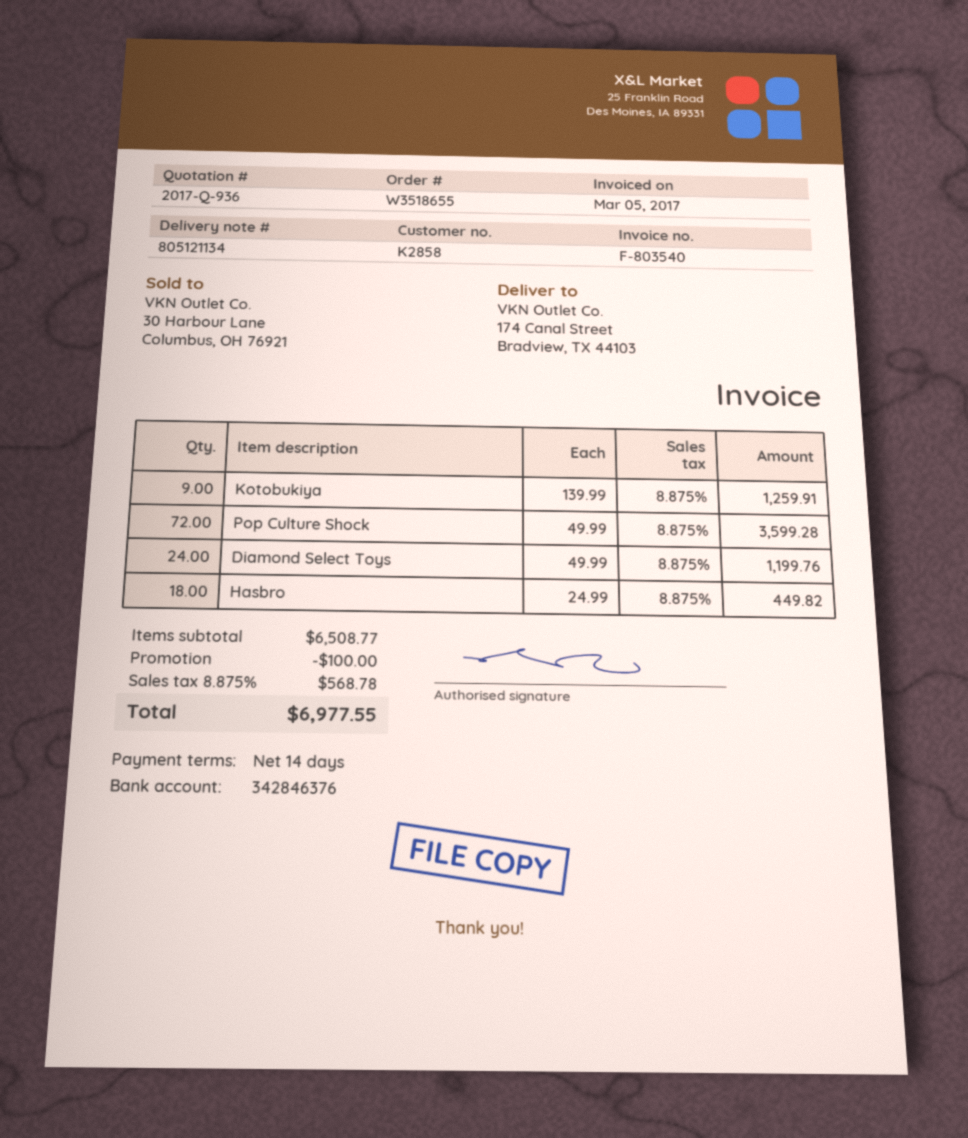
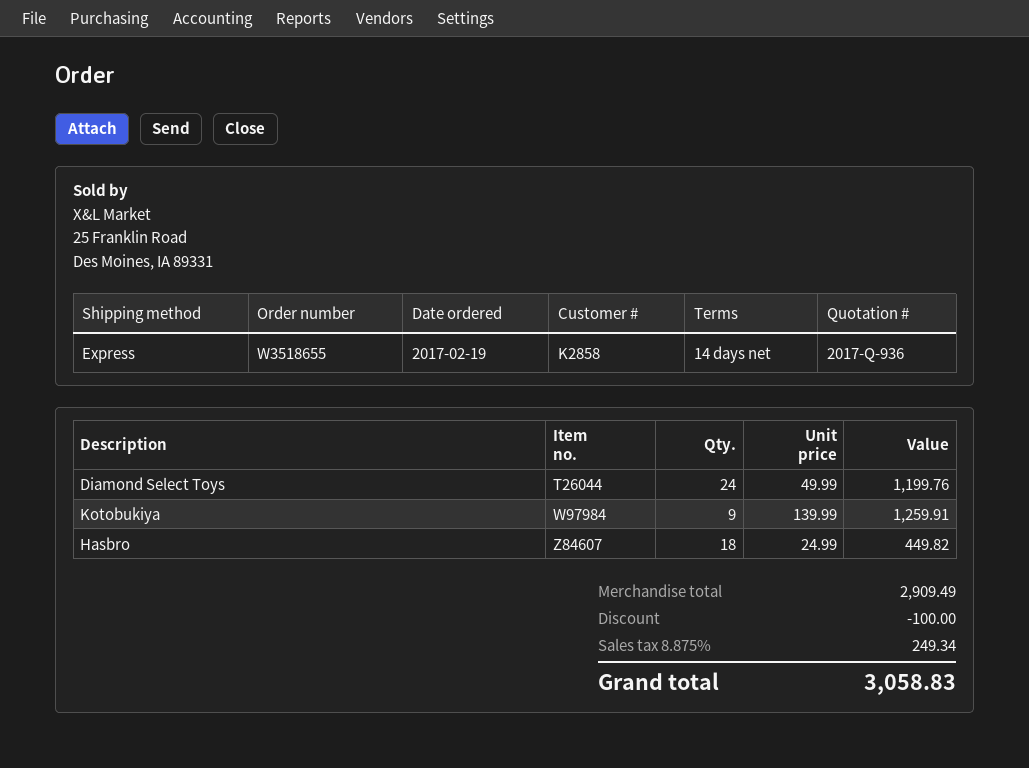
Pop Culture Shock: 72 x 49.99 = 3599.28 -> none
subtotal: 6508.77 -> 2909.49
tax: 8.875% = 568.78 -> 8.875% = 249.34
total: 6977.55 -> 3058.83

